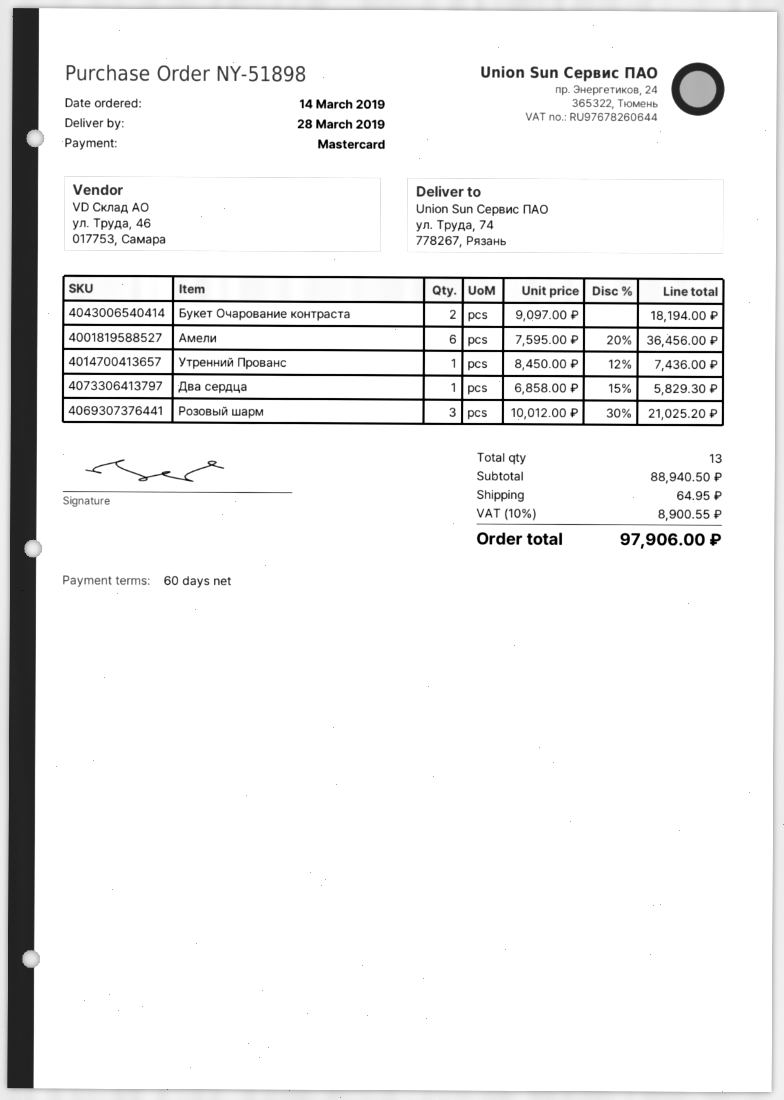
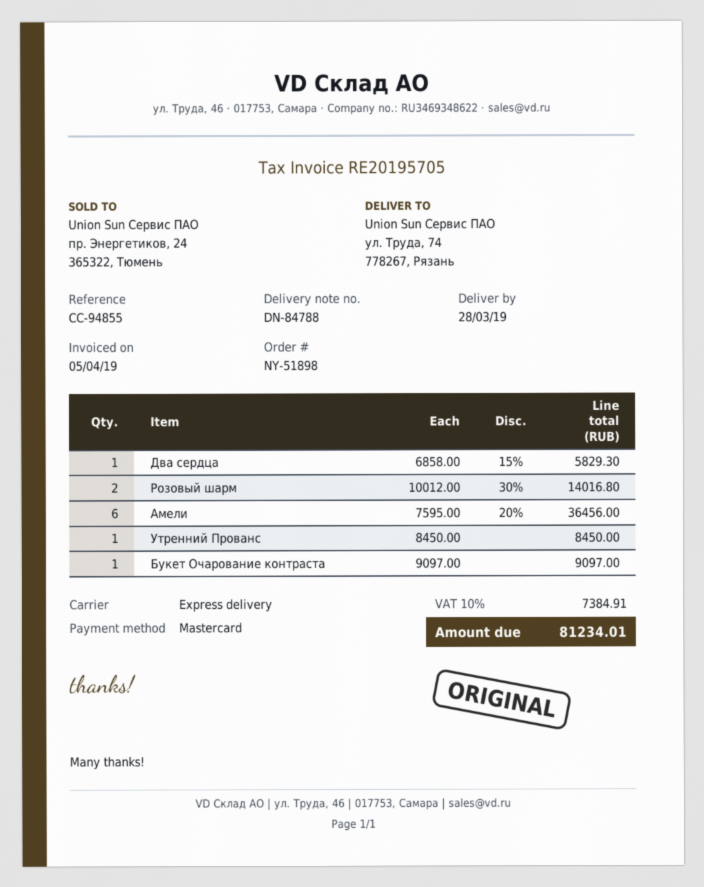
Букет Очарование контраста: 2 x 9097.00 = 18194.00 -> 1 x 9097.00 = 9097.00
Утренний Прованс: 1 x 8450.00 - 12% = 7436.00 -> 1 x 8450.00 = 8450.00
Розовый шарм: 3 x 10012.00 - 30% = 21025.20 -> 2 x 10012.00 - 30% = 14016.80
shipping: 64.95 -> none
tax: 10% = 8900.55 -> 10% = 7384.91
total: 97906.00 -> 81234.01

